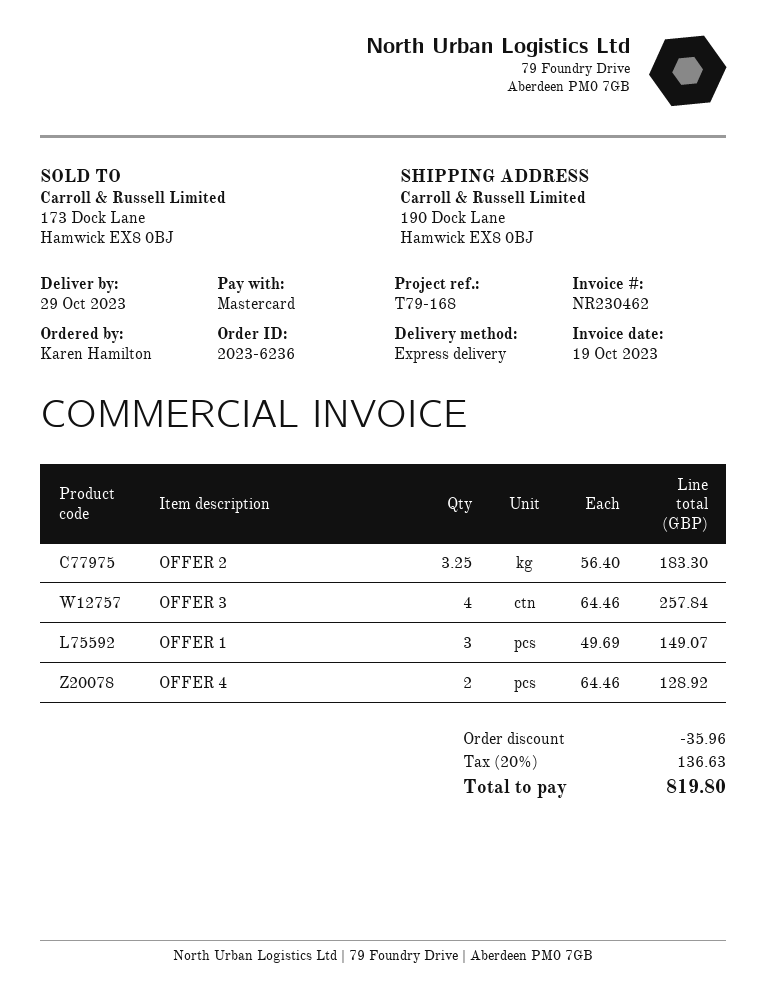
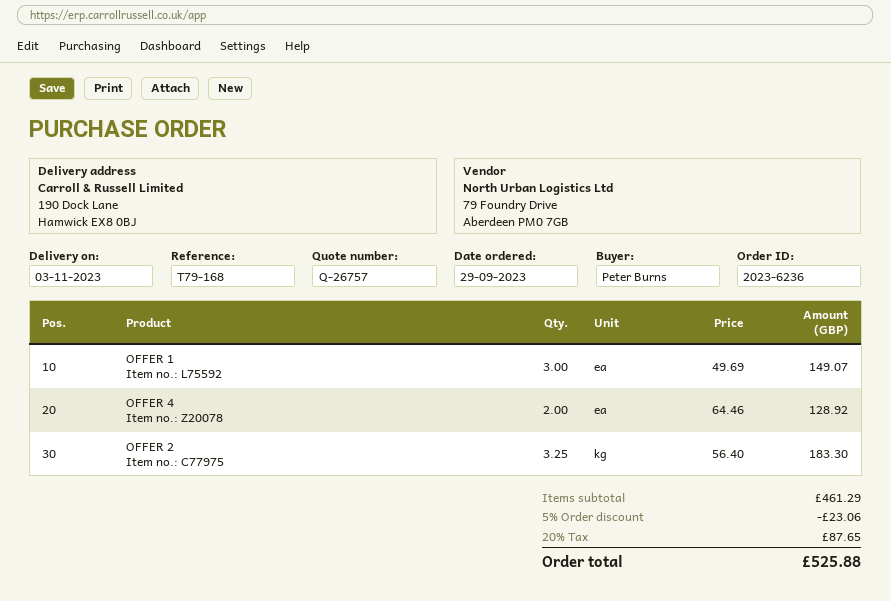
delivery date: 2023-10-29 -> 2023-11-03
ordered by: Karen Hamilton -> Peter Burns
OFFER 3: 4 x 64.46 = 257.84 -> none
discount: 35.96 -> 23.06
tax: 20% = 136.63 -> 20% = 87.65
total: 819.80 -> 525.88

